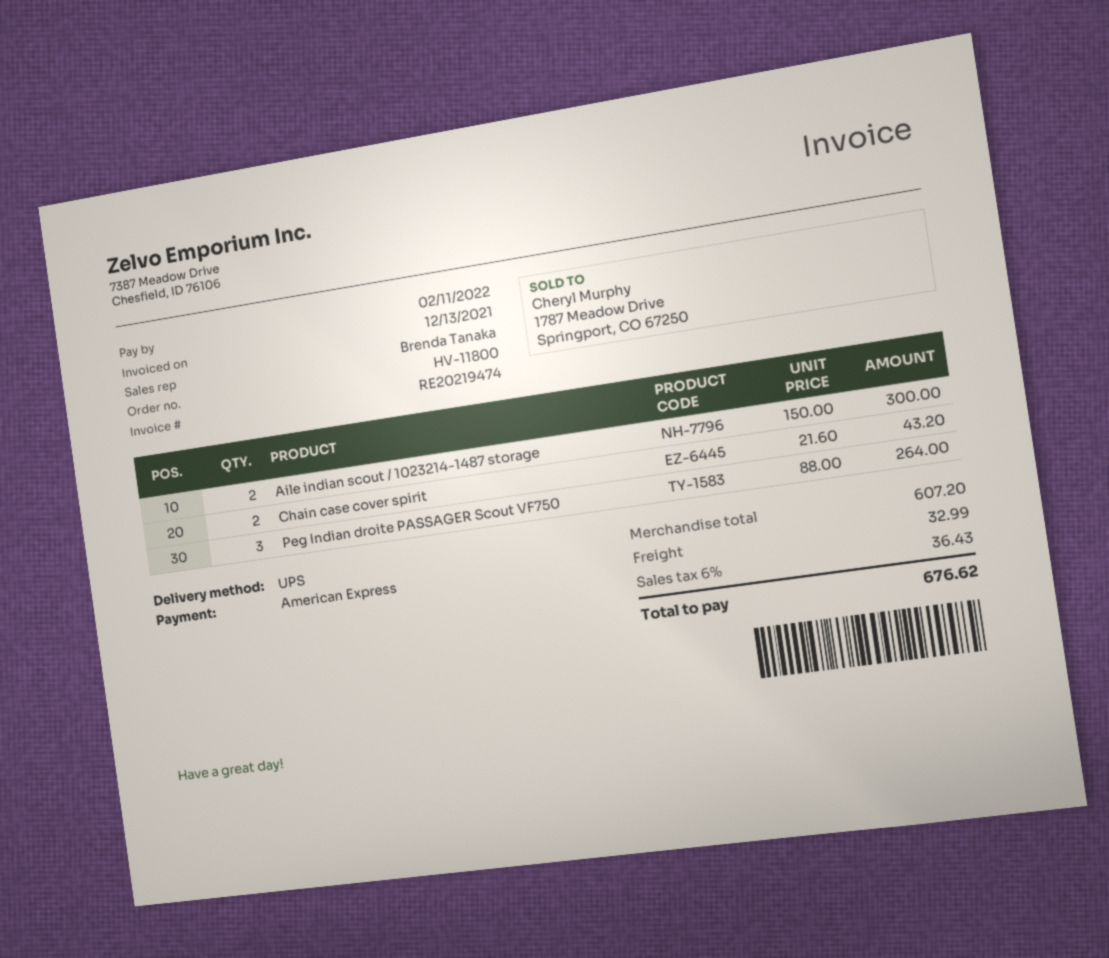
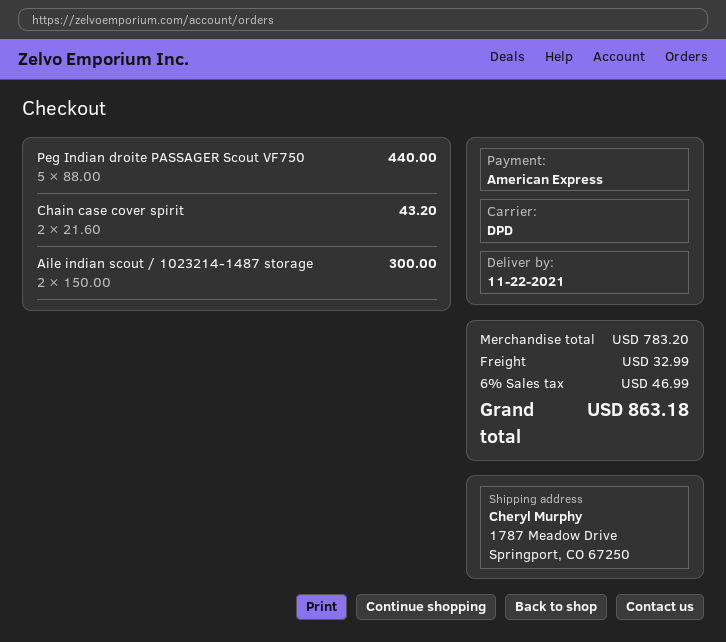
shipping method: UPS -> DPD
Peg Indian droite PASSAGER Scout VF750: 3 x 88.00 = 264.00 -> 5 x 88.00 = 440.00
subtotal: 607.20 -> 783.20
tax: 6% = 36.43 -> 6% = 46.99
total: 676.62 -> 863.18

